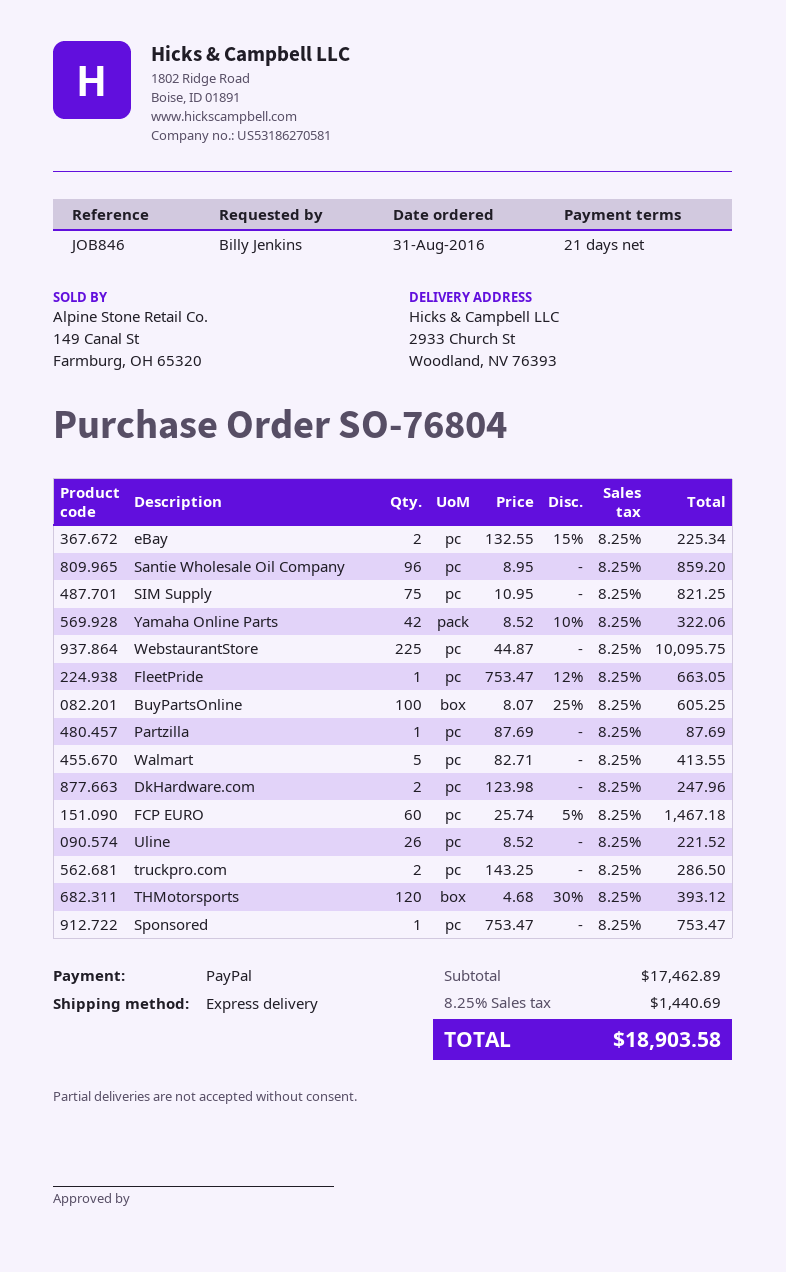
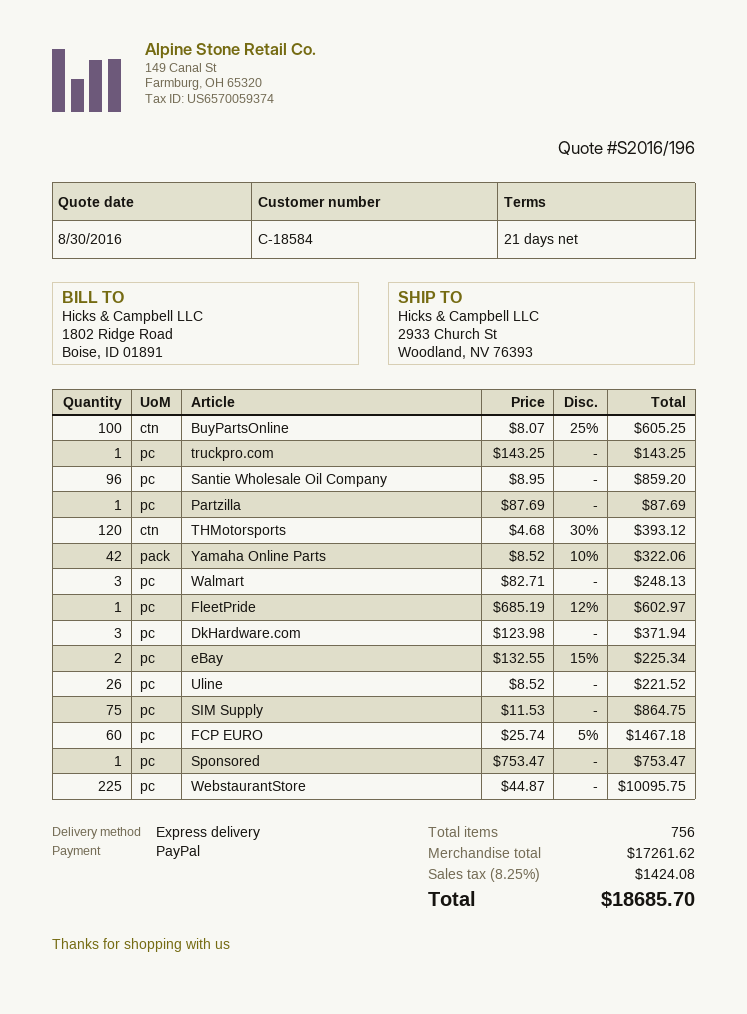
SIM Supply: 75 x 10.95 = 821.25 -> 75 x 11.53 = 864.75
FleetPride: 1 x 753.47 - 12% = 663.05 -> 1 x 685.19 - 12% = 602.97
Walmart: 5 x 82.71 = 413.55 -> 3 x 82.71 = 248.13
DkHardware.com: 2 x 123.98 = 247.96 -> 3 x 123.98 = 371.94
truckpro.com: 2 x 143.25 = 286.50 -> 1 x 143.25 = 143.25
subtotal: 17462.89 -> 17261.62
tax: 8.25% = 1440.69 -> 8.25% = 1424.08
total: 18903.58 -> 18685.70

